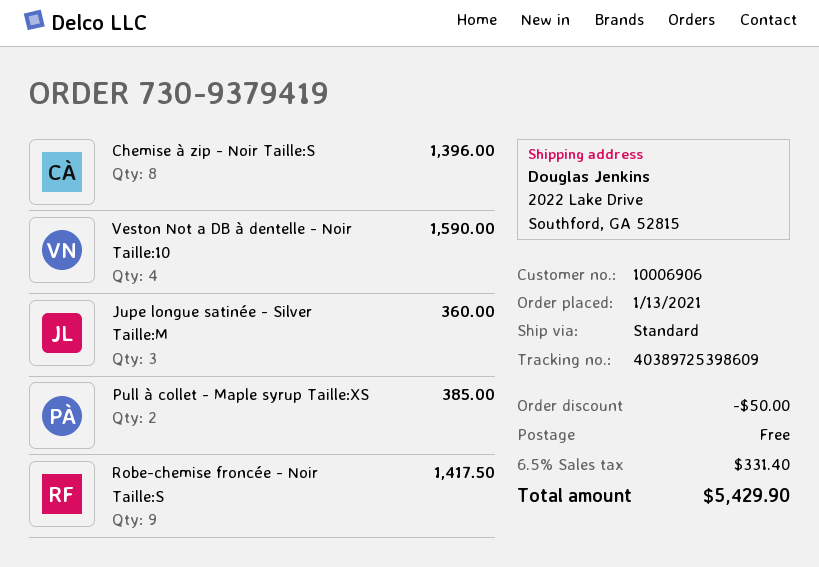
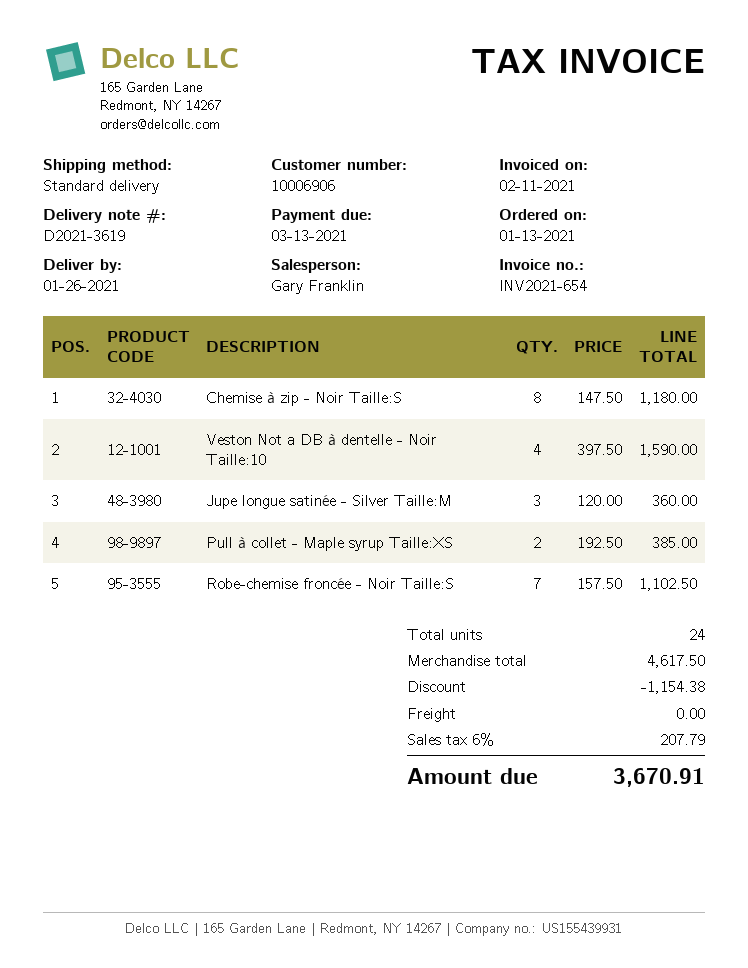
Chemise à zip - Noir Taille:S: 8 for 1396.00 -> 8 for 1180.00
Robe-chemise froncée - Noir Taille:S: 9 for 1417.50 -> 7 for 1102.50
discount: 50.00 -> 1154.38
tax: 6.5% = 331.40 -> 6% = 207.79
total: 5429.90 -> 3670.91

